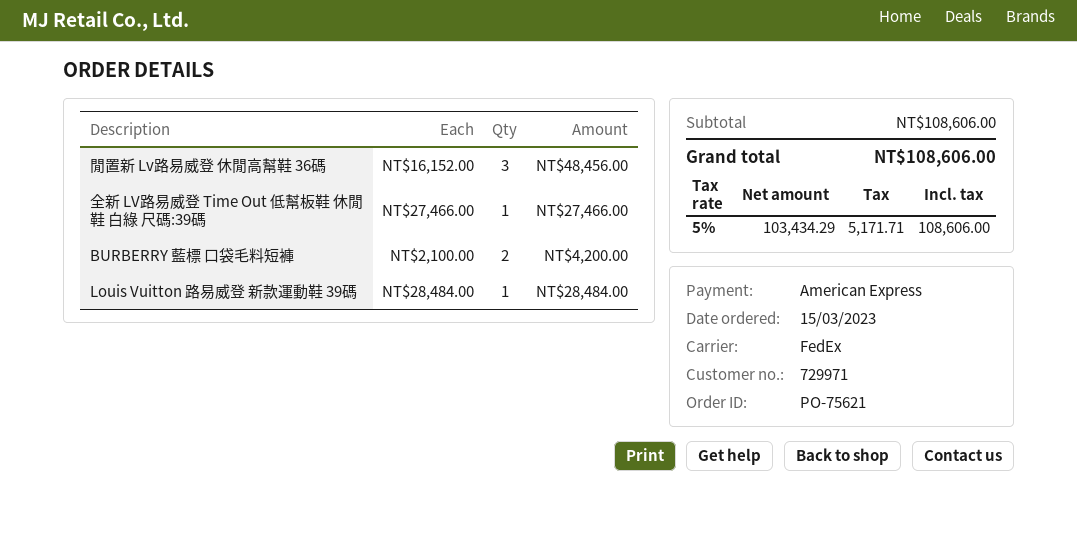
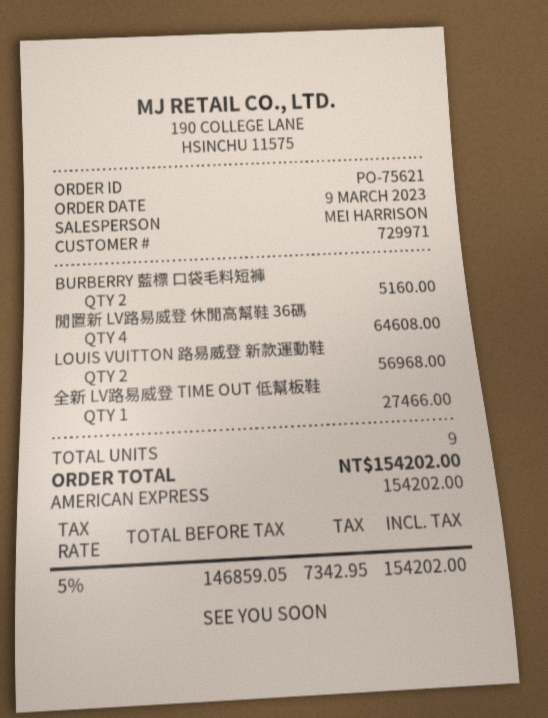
order date: 2023-03-15 -> 2023-03-09
閒置新 Lv路易威登 休閒高幫鞋 36碼: 3 for 48456.00 -> 4 for 64608.00
BURBERRY 藍標 口袋毛料短褲: 2 for 4200.00 -> 2 for 5160.00
Louis Vuitton 路易威登 新款運動鞋 39碼: 1 for 28484.00 -> 2 for 56968.00
net: 103434.29 -> 146859.05
tax: 5% = 5171.71 -> 5% = 7342.95
total: 108606.00 -> 154202.00

